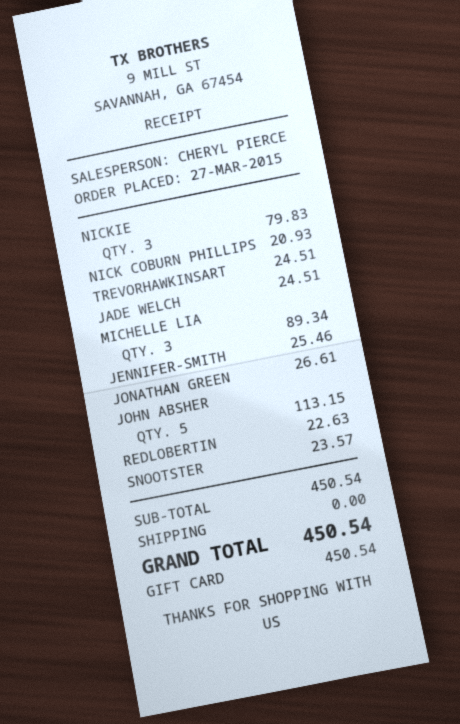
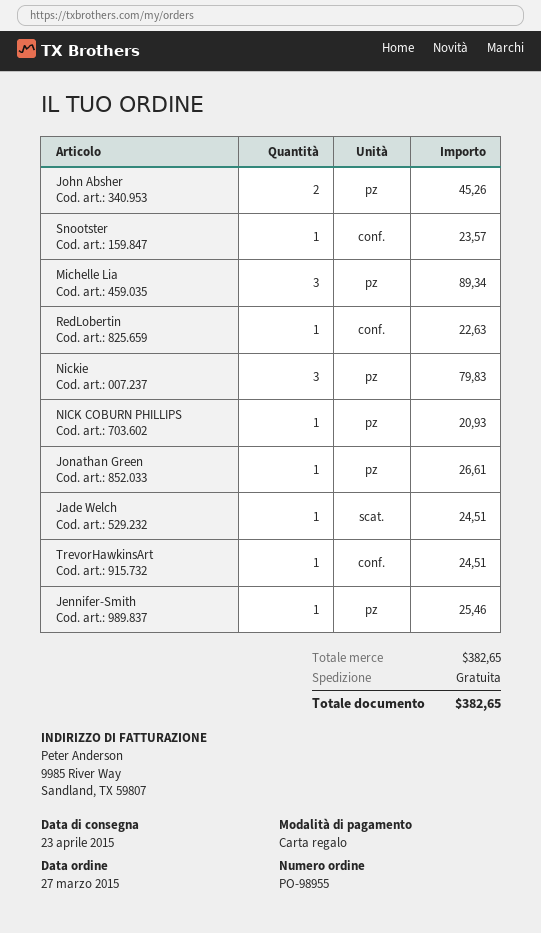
JOHN ABSHER: 5 for 113.15 -> 2 for 45.26
subtotal: 450.54 -> 382.65
total: 450.54 -> 382.65

